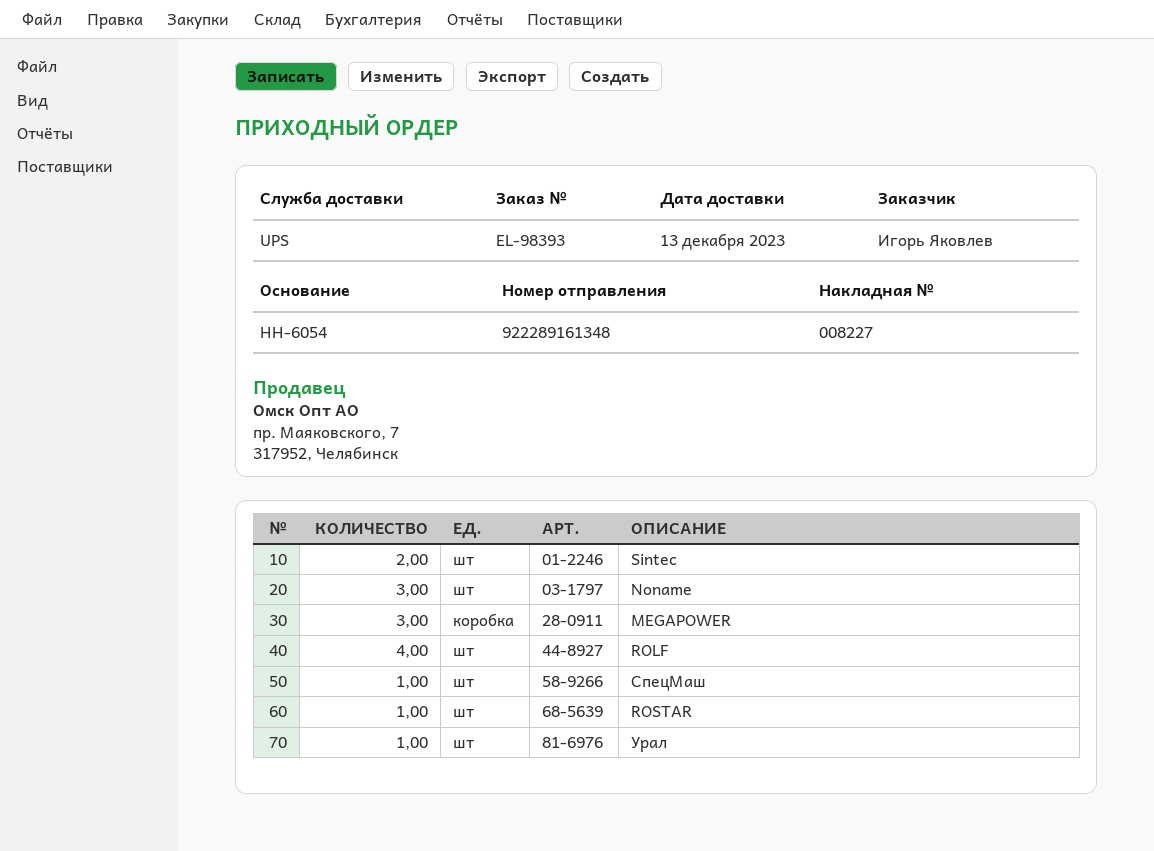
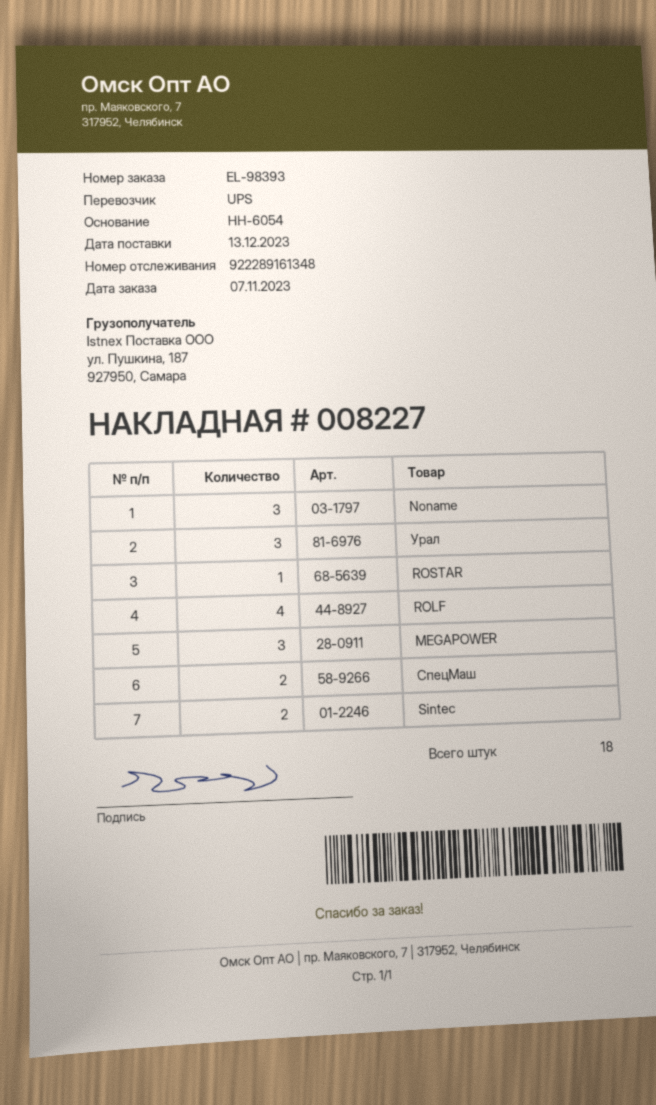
СпецМаш: 1 -> 2
Урал: 1 -> 3

